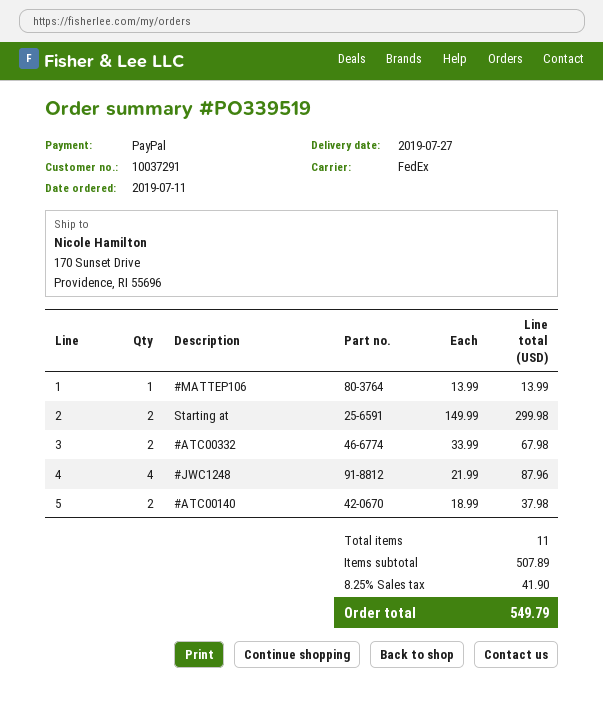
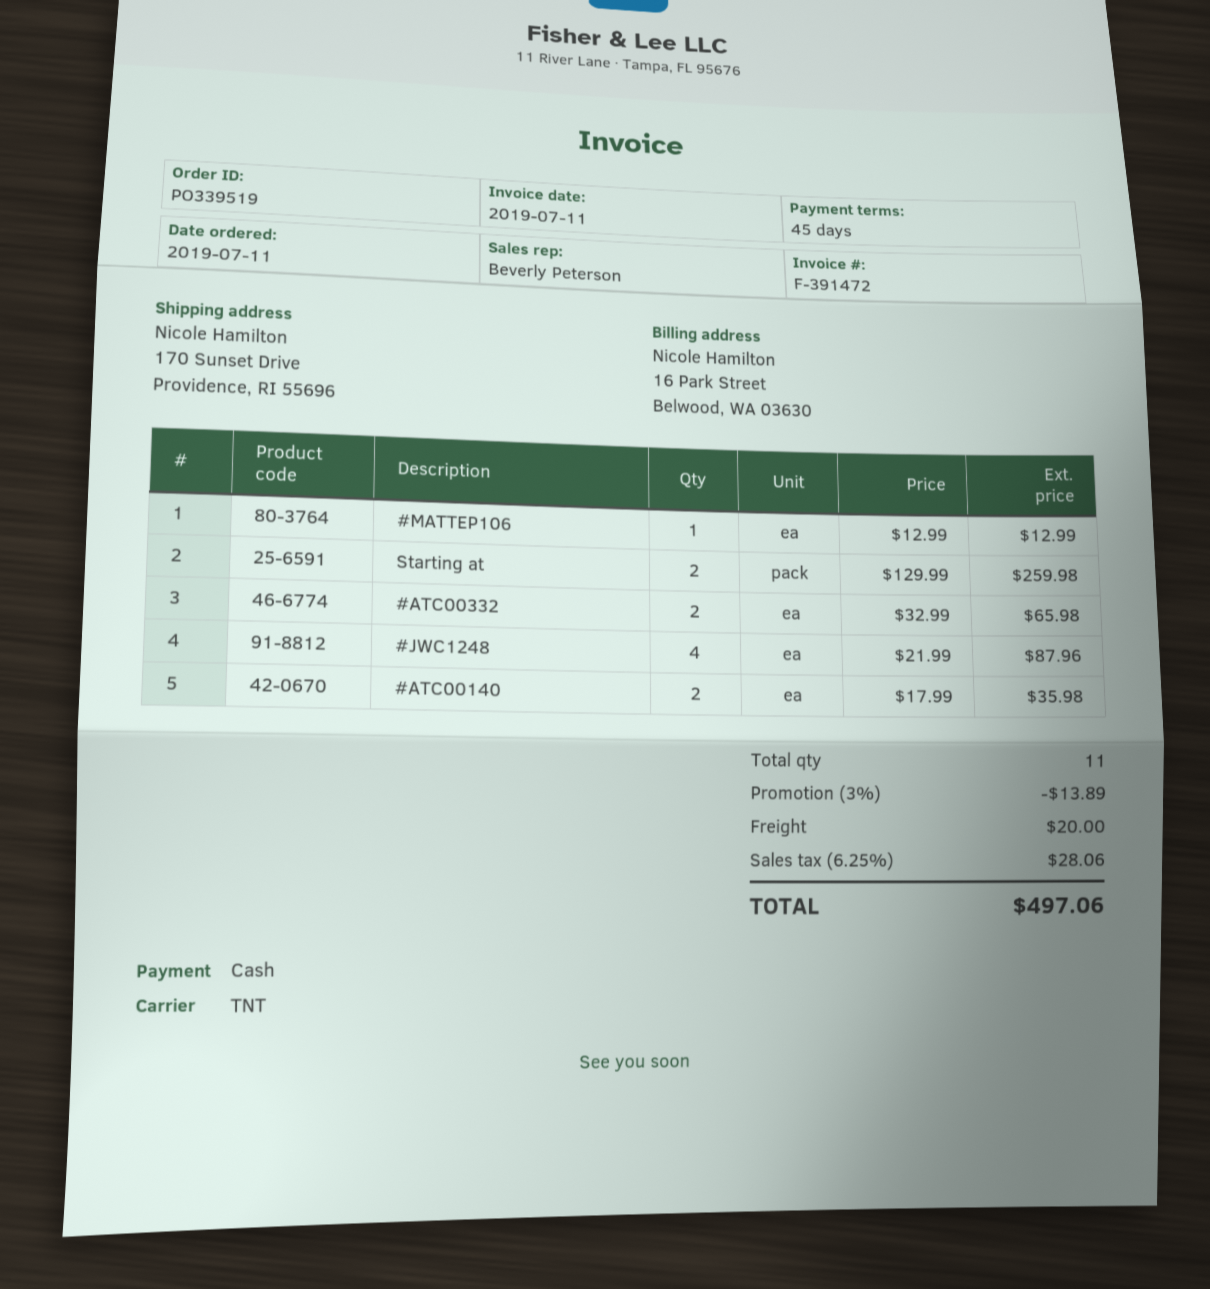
payment method: PayPal -> cash
shipping method: FedEx -> TNT
#MATTEP106: 1 x 13.99 = 13.99 -> 1 x 12.99 = 12.99
Starting at: 2 x 149.99 = 299.98 -> 2 x 129.99 = 259.98
#ATC00332: 2 x 33.99 = 67.98 -> 2 x 32.99 = 65.98
#ATC00140: 2 x 18.99 = 37.98 -> 2 x 17.99 = 35.98
discount: none -> 3% = 13.89
shipping: none -> 20.00
tax: 8.25% = 41.90 -> 6.25% = 28.06
total: 549.79 -> 497.06

